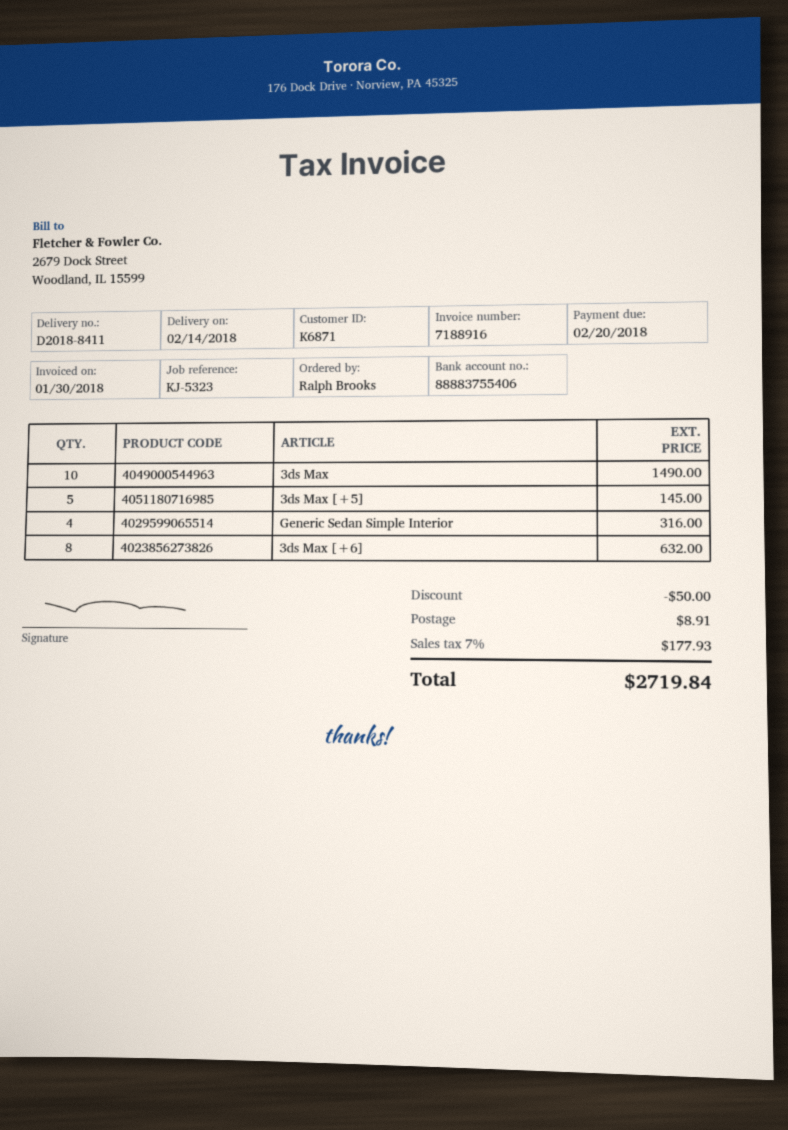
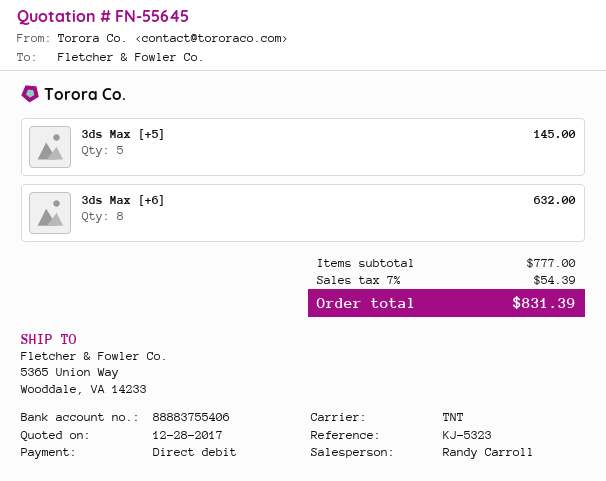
3ds Max: 10 for 1490.00 -> none
Generic Sedan Simple Interior: 4 for 316.00 -> none
discount: 50.00 -> none
shipping: 8.91 -> none
tax: 7% = 177.93 -> 7% = 54.39
total: 2719.84 -> 831.39

